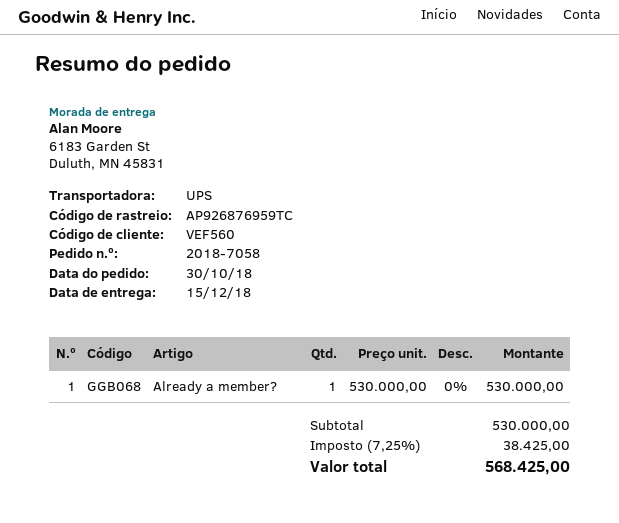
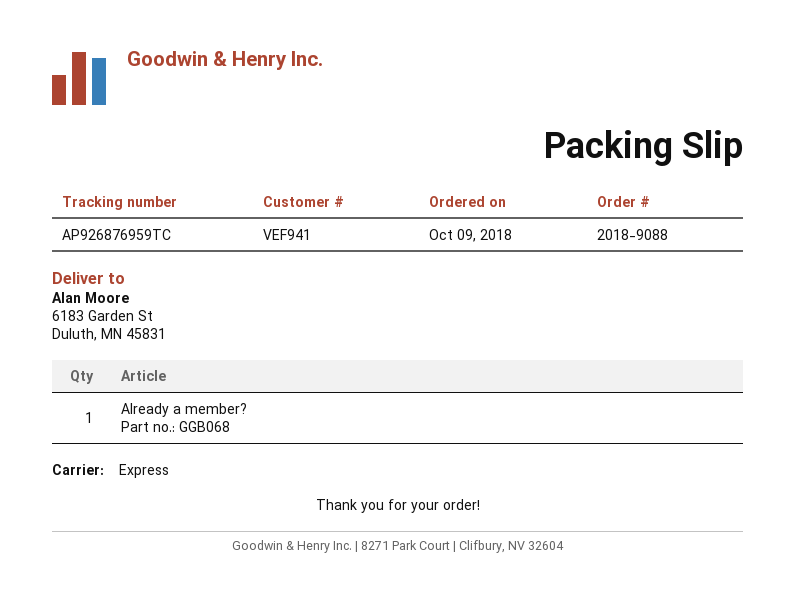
order number: 2018-7058 -> 2018-9088
order date: 2018-10-30 -> 2018-10-09
customer number: VEF560 -> VEF941
shipping method: UPS -> express

